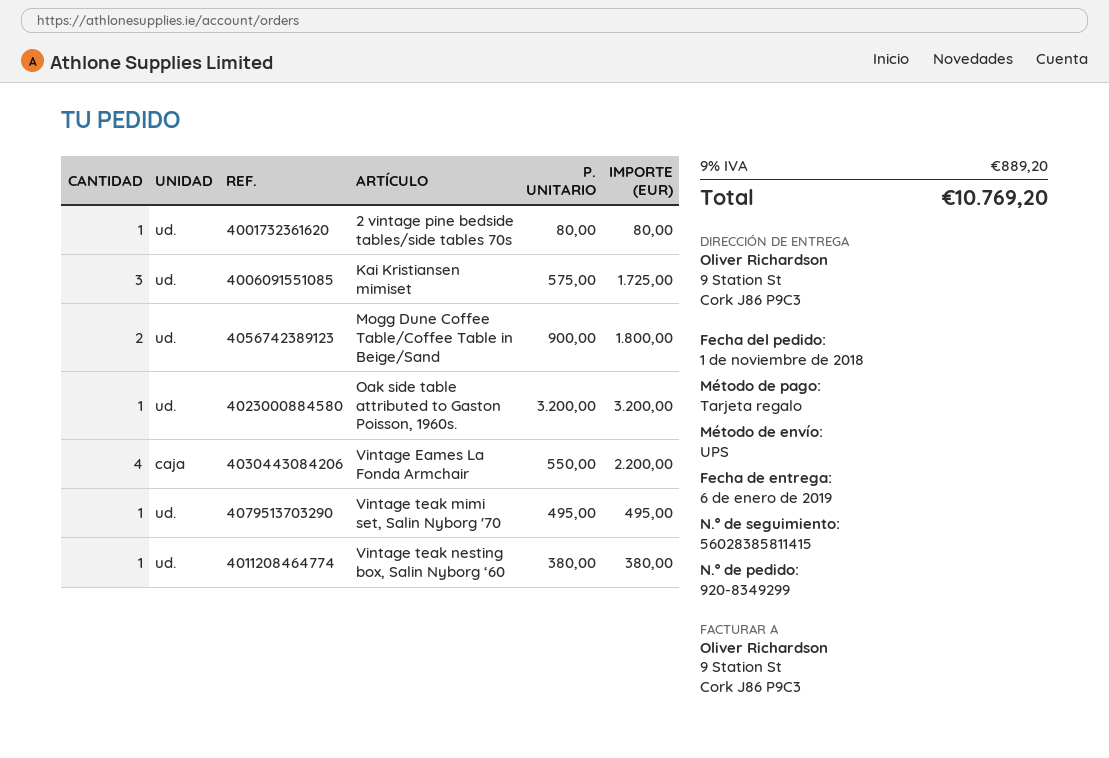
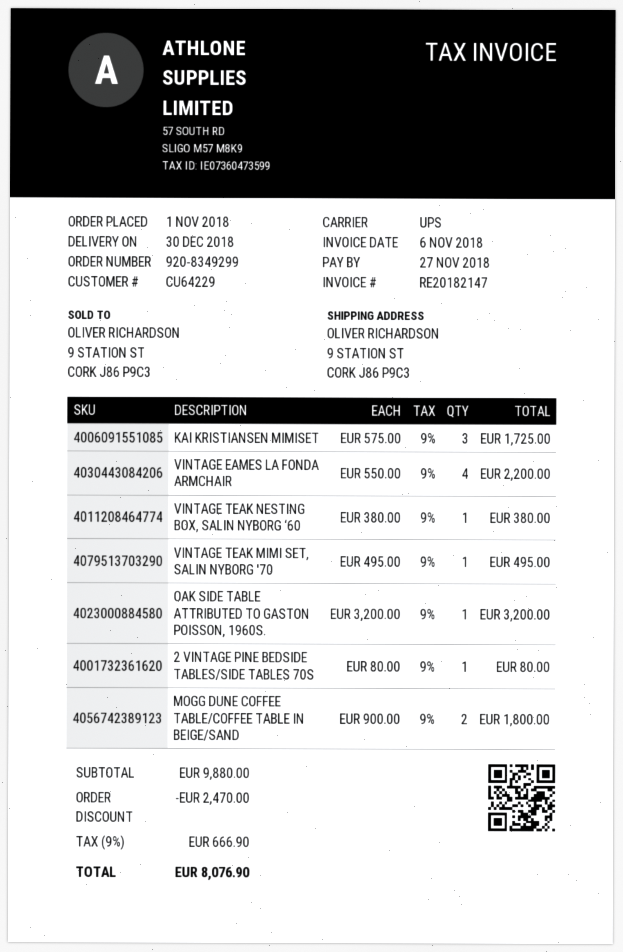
delivery date: 2019-01-06 -> 2018-12-30
discount: none -> 2470.00
tax: 9% = 889.20 -> 9% = 666.90
total: 10769.20 -> 8076.90

